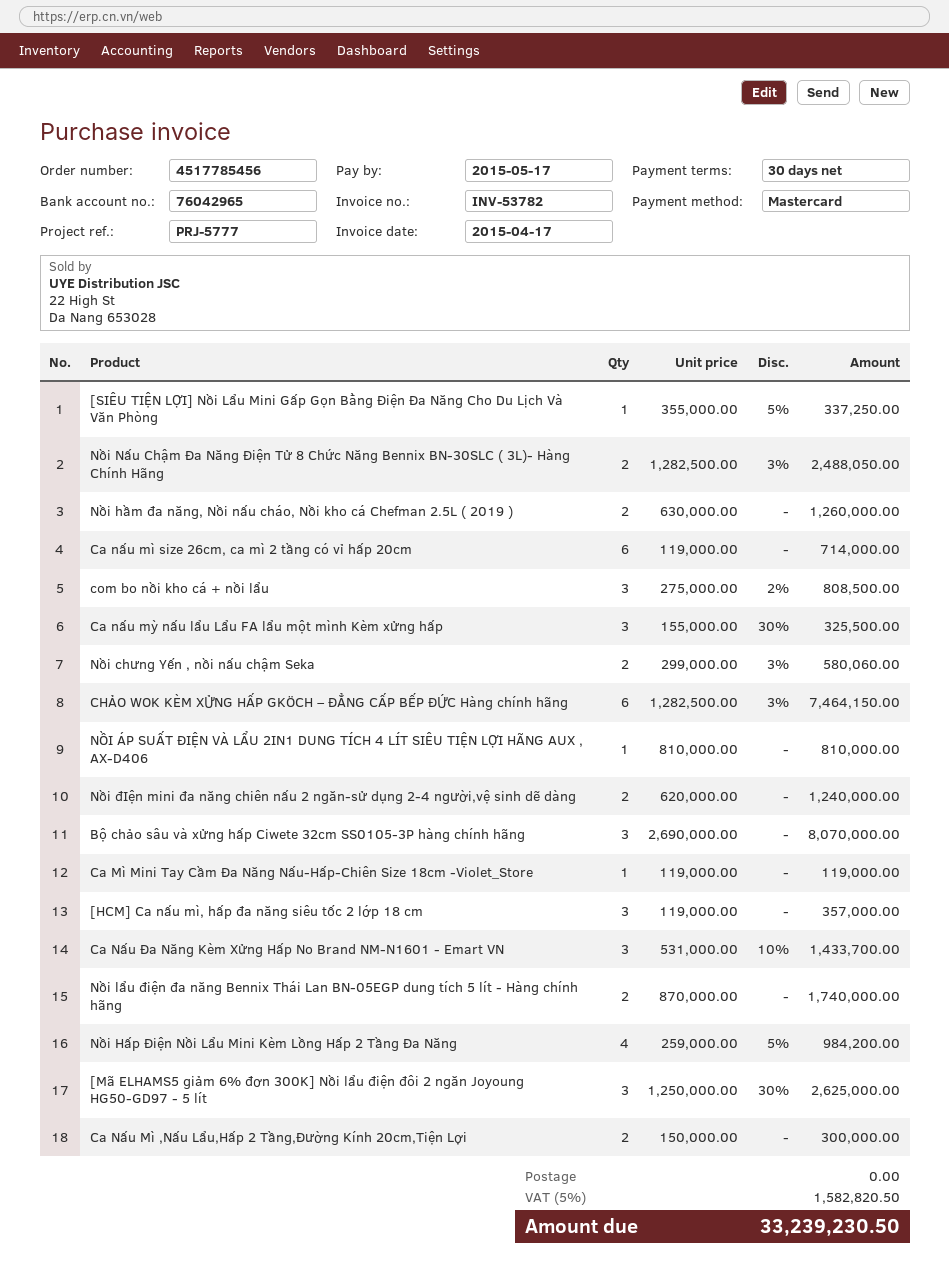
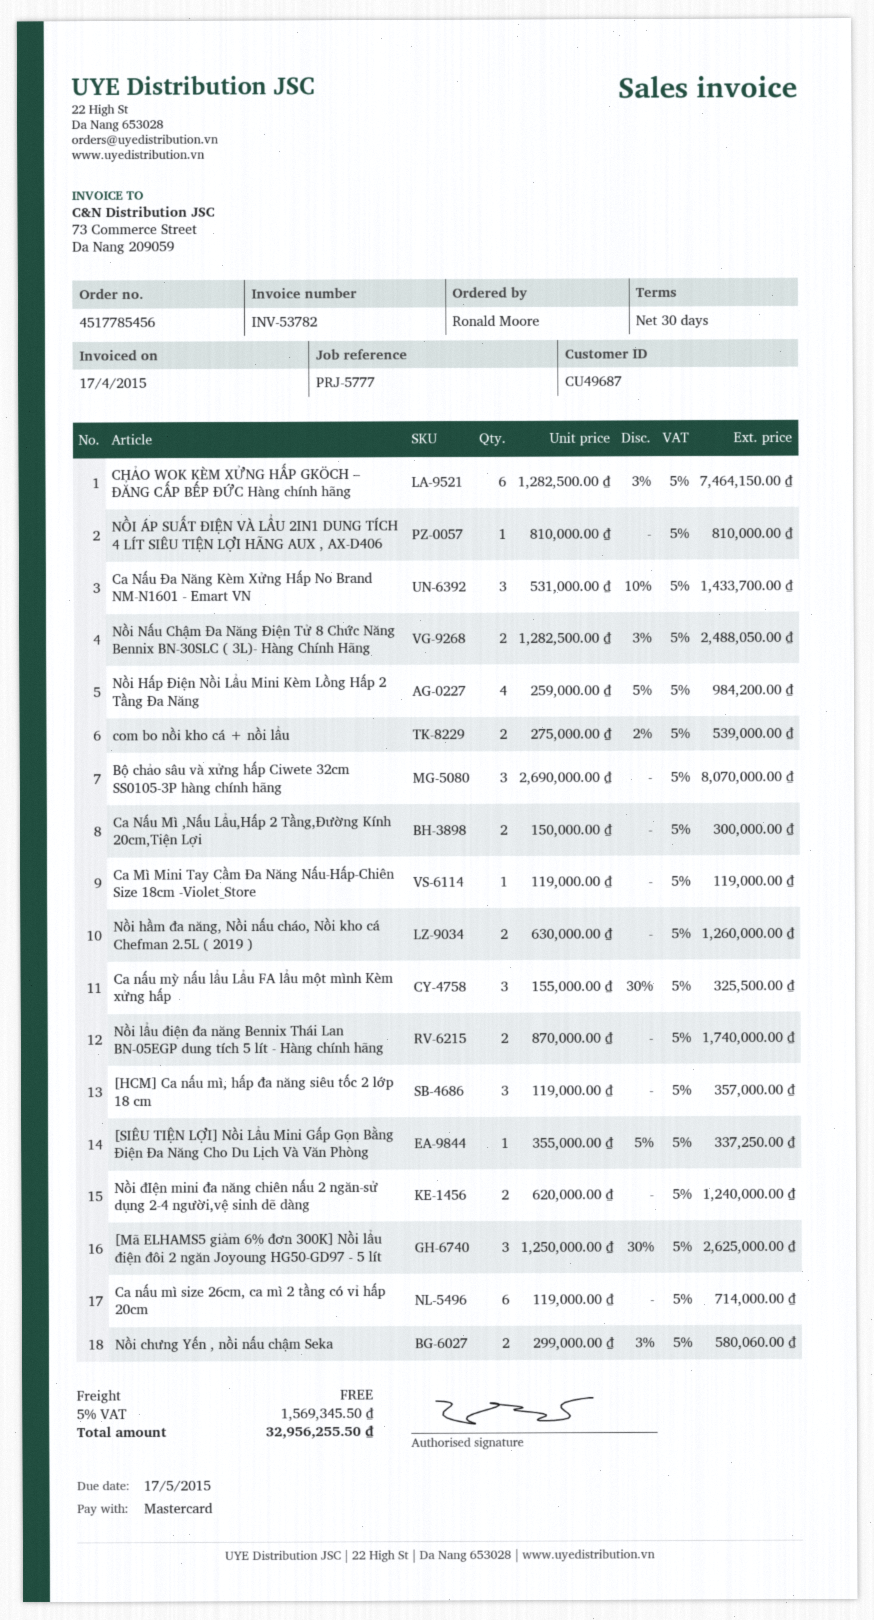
com bo nồi kho cá + nồi lẩu: 3 x 275000.00 - 2% = 808500.00 -> 2 x 275000.00 - 2% = 539000.00
tax: 5% = 1582820.50 -> 5% = 1569345.50
total: 33239230.50 -> 32956255.50

